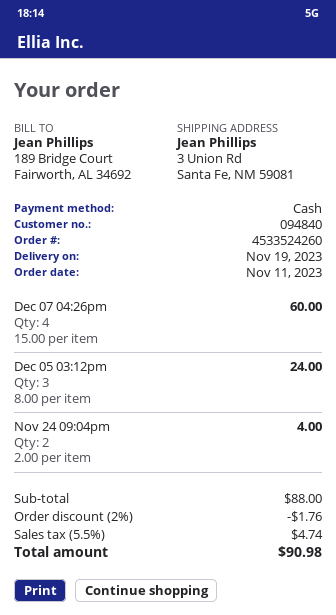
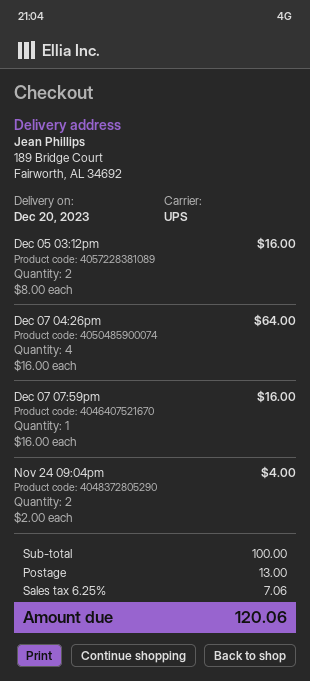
delivery date: 2023-11-19 -> 2023-12-20
ship to: 3 Union Rd, Santa Fe, NM 59081 -> 189 Bridge Court, Fairworth, AL 34692
Dec 07 04:26pm: 4 x 15.00 = 60.00 -> 4 x 16.00 = 64.00
Dec 05 03:12pm: 3 x 8.00 = 24.00 -> 2 x 8.00 = 16.00
Dec 07 07:59pm: none -> 1 x 16.00 = 16.00
subtotal: 88.00 -> 100.00
discount: 2% = 1.76 -> none
shipping: none -> 13.00
tax: 5.5% = 4.74 -> 6.25% = 7.06
total: 90.98 -> 120.06

